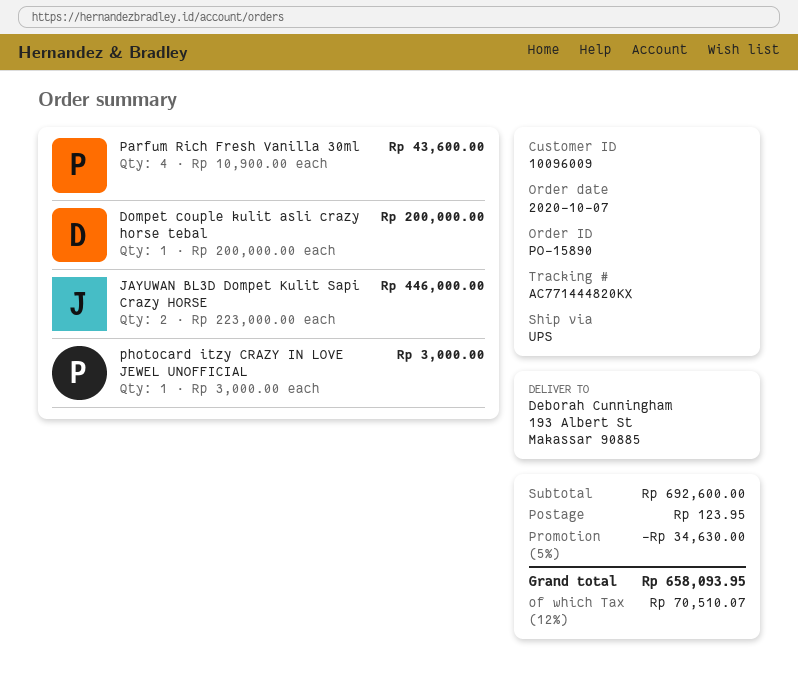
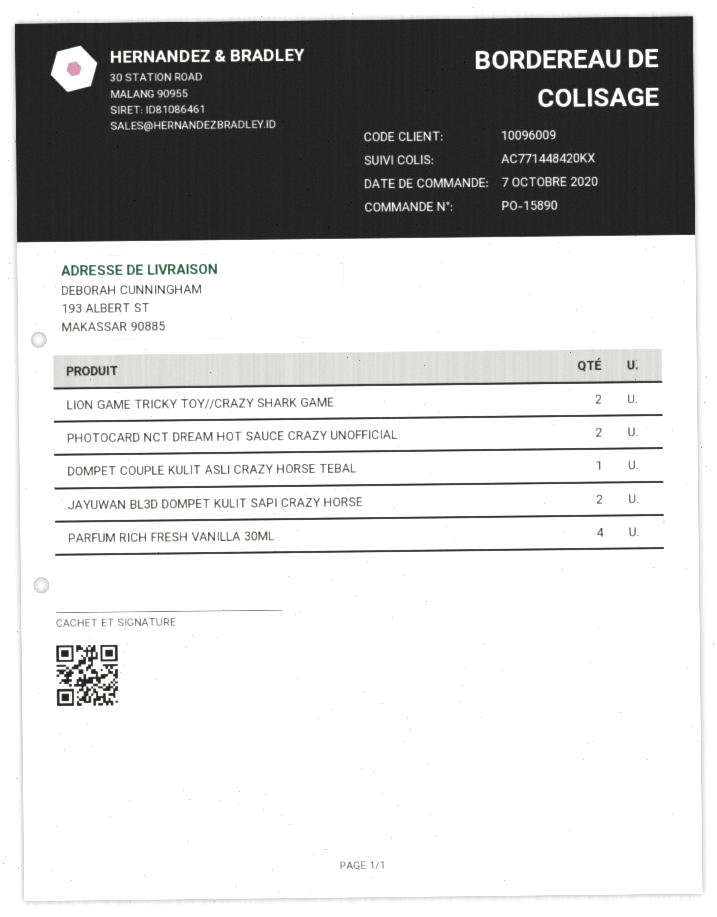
tracking number: AC771444820KX -> AC771448420KX
photocard itzy CRAZY IN LOVE JEWEL UNOFFICIAL: 1 -> none
LION GAME TRICKY TOY//CRAZY SHARK GAME: none -> 2
PHOTOCARD NCT DREAM HOT SAUCE CRAZY UNOFFICIAL: none -> 2

